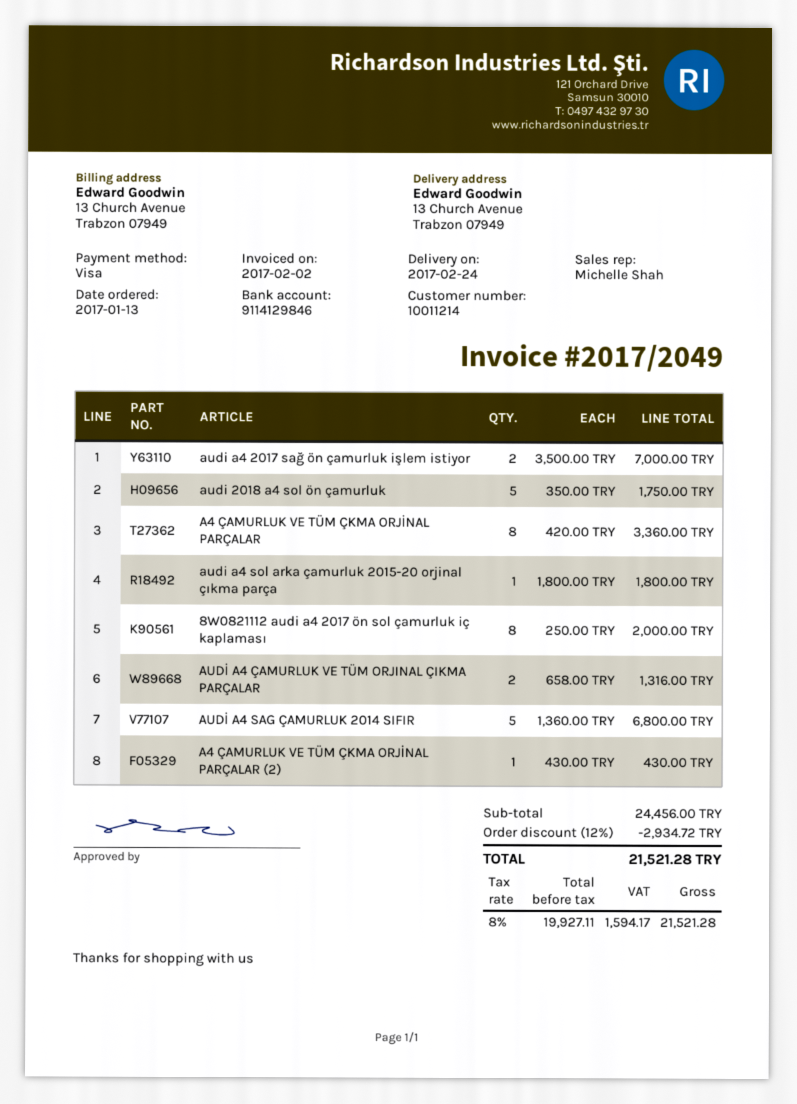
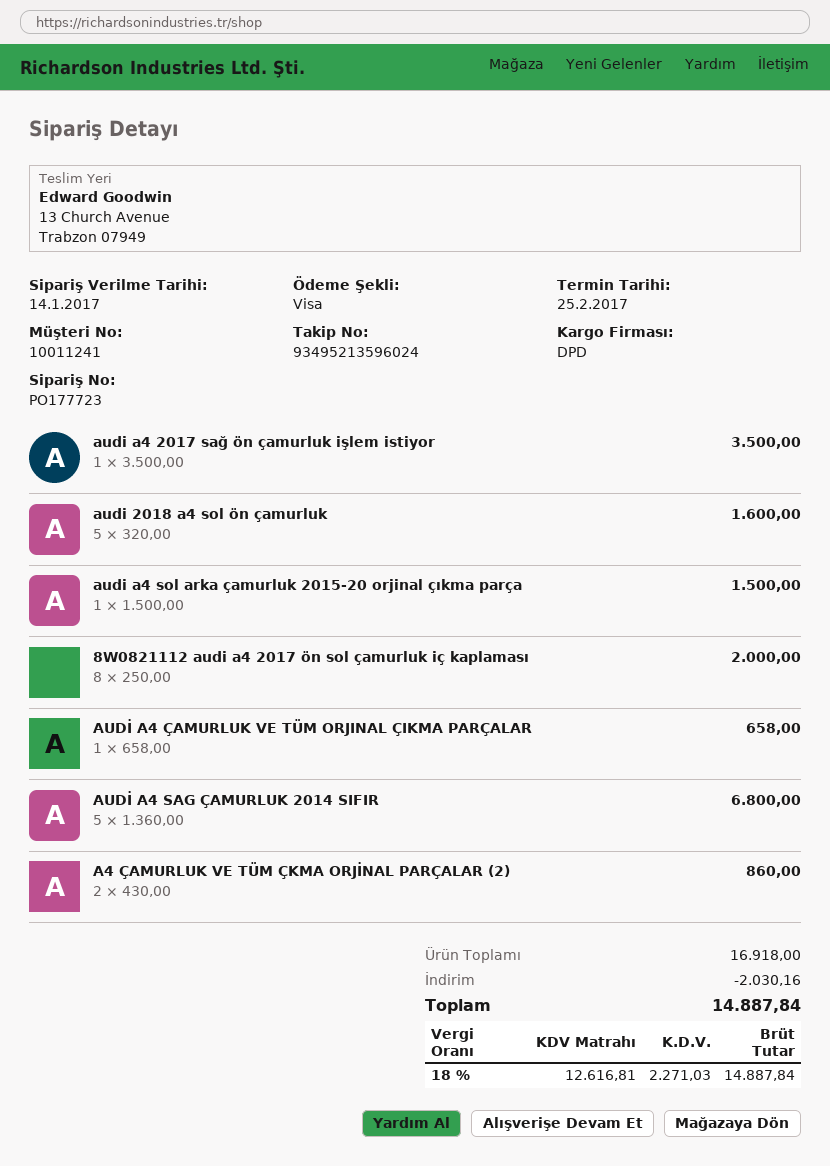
order date: 2017-01-13 -> 2017-01-14
delivery date: 2017-02-24 -> 2017-02-25
customer number: 10011214 -> 10011241
audi a4 2017 sağ ön çamurluk işlem istiyor: 2 x 3500.00 = 7000.00 -> 1 x 3500.00 = 3500.00
audi 2018 a4 sol ön çamurluk: 5 x 350.00 = 1750.00 -> 5 x 320.00 = 1600.00
A4 ÇAMURLUK VE TÜM ÇKMA ORJİNAL PARÇALAR: 8 x 420.00 = 3360.00 -> none
audi a4 sol arka çamurluk 2015-20 orjinal çıkma parça: 1 x 1800.00 = 1800.00 -> 1 x 1500.00 = 1500.00
AUDİ A4 ÇAMURLUK VE TÜM ORJINAL ÇIKMA PARÇALAR: 2 x 658.00 = 1316.00 -> 1 x 658.00 = 658.00
A4 ÇAMURLUK VE TÜM ÇKMA ORJİNAL PARÇALAR (2): 1 x 430.00 = 430.00 -> 2 x 430.00 = 860.00
subtotal: 24456.00 -> 16918.00
discount: 2934.72 -> 2030.16
net: 19927.11 -> 12616.81
tax: 8% = 1594.17 -> 18% = 2271.03
total: 21521.28 -> 14887.84

